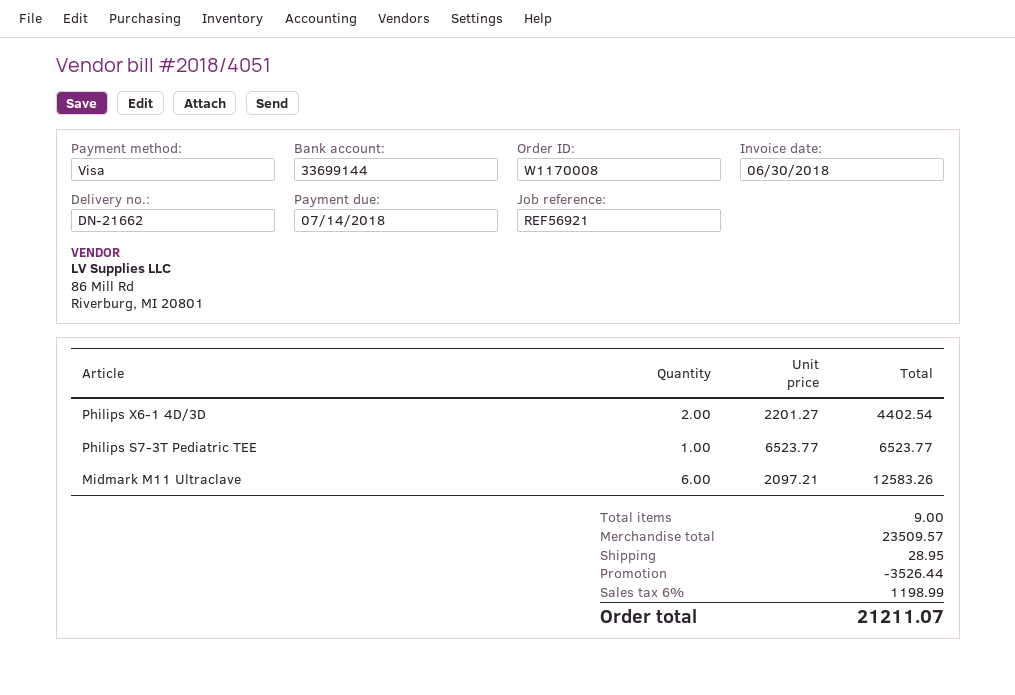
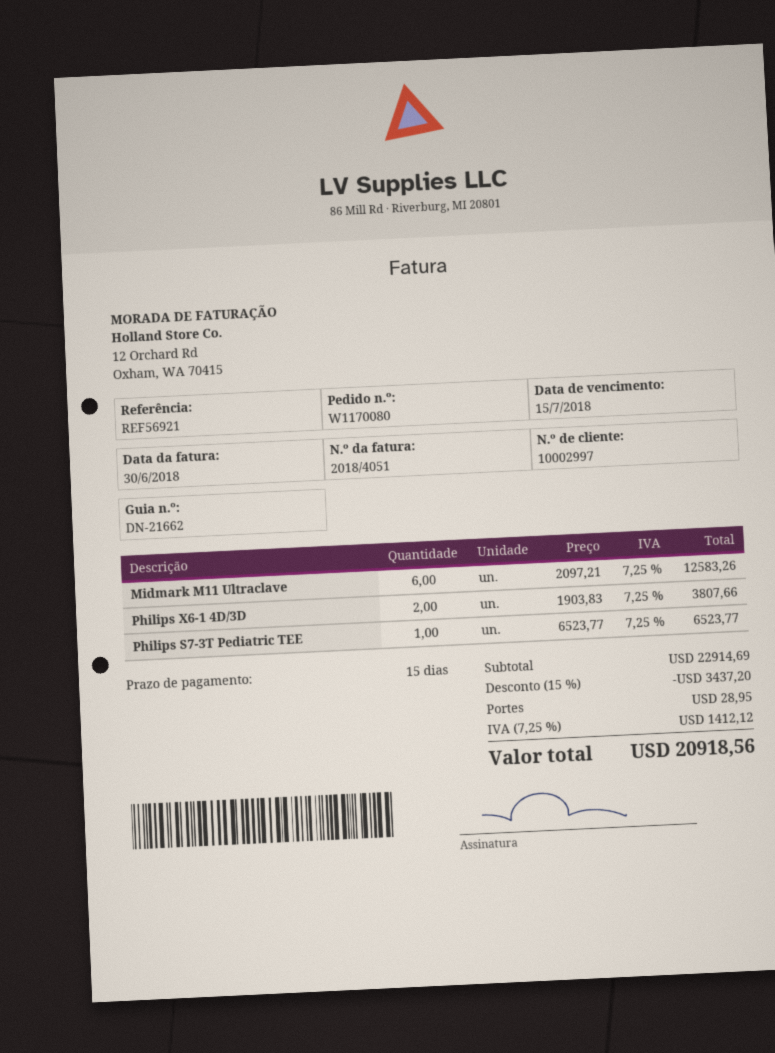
order number: W1170008 -> W1170080
due date: 2018-07-14 -> 2018-07-15
Philips X6-1 4D/3D: 2 x 2201.27 = 4402.54 -> 2 x 1903.83 = 3807.66
subtotal: 23509.57 -> 22914.69
discount: 3526.44 -> 3437.20
tax: 6% = 1198.99 -> 7.25% = 1412.12
total: 21211.07 -> 20918.56

